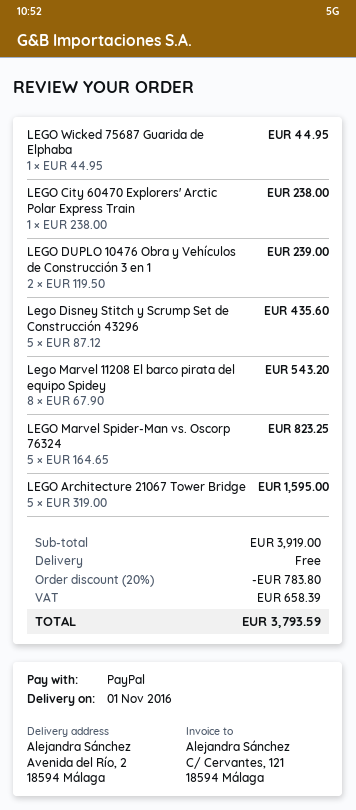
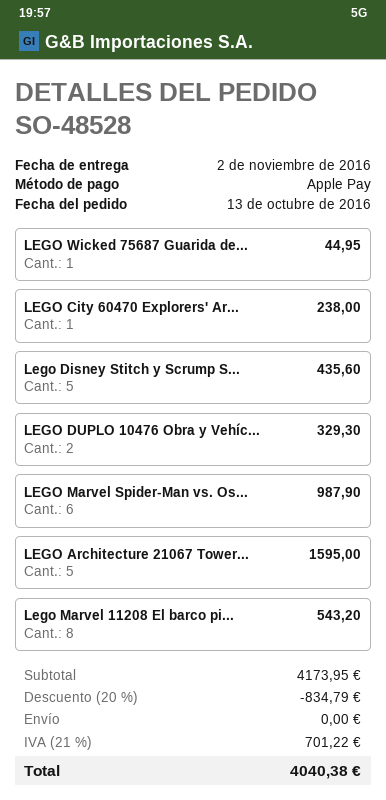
delivery date: 2016-11-01 -> 2016-11-02
payment method: PayPal -> Apple Pay
LEGO DUPLO 10476 Obra y Vehículos de Construcción 3 en 1: 2 for 239.00 -> 2 for 329.30
LEGO Marvel Spider-Man vs. Oscorp 76324: 5 for 823.25 -> 6 for 987.90
subtotal: 3919.00 -> 4173.95
discount: 20% = 783.80 -> 20% = 834.79
tax: 658.39 -> 701.22
total: 3793.59 -> 4040.38

